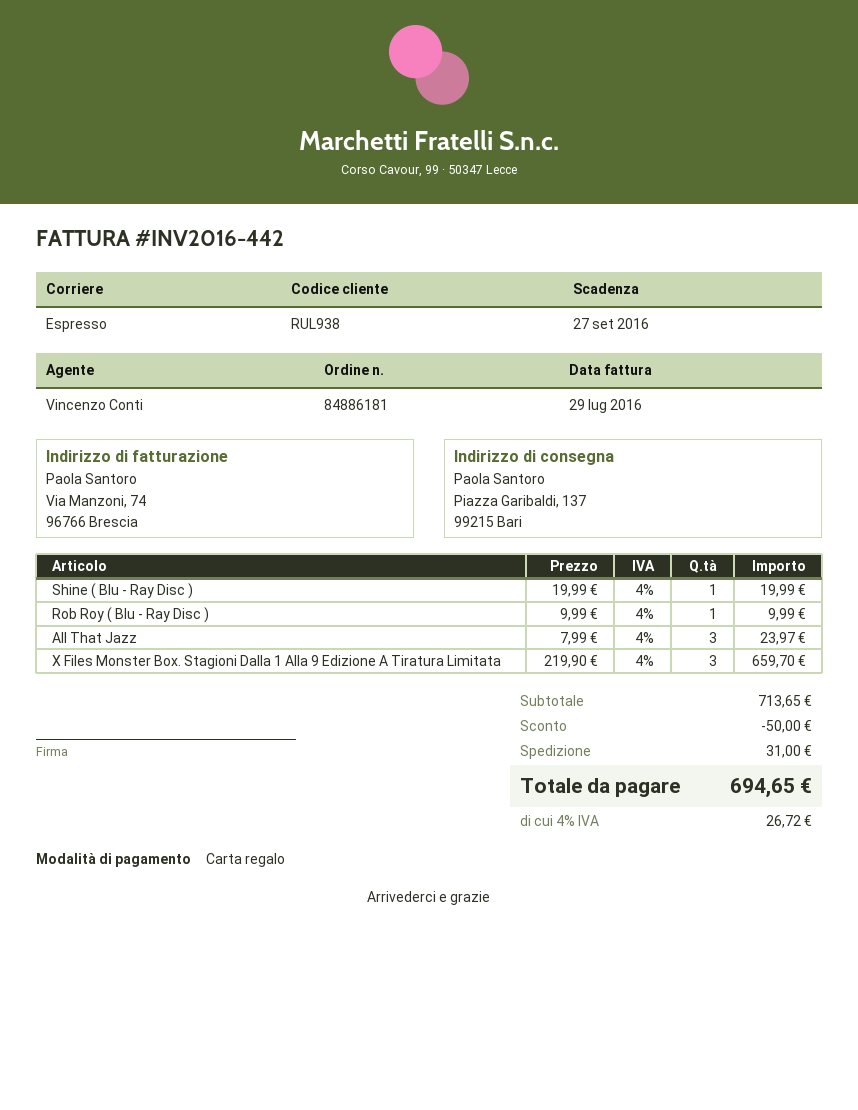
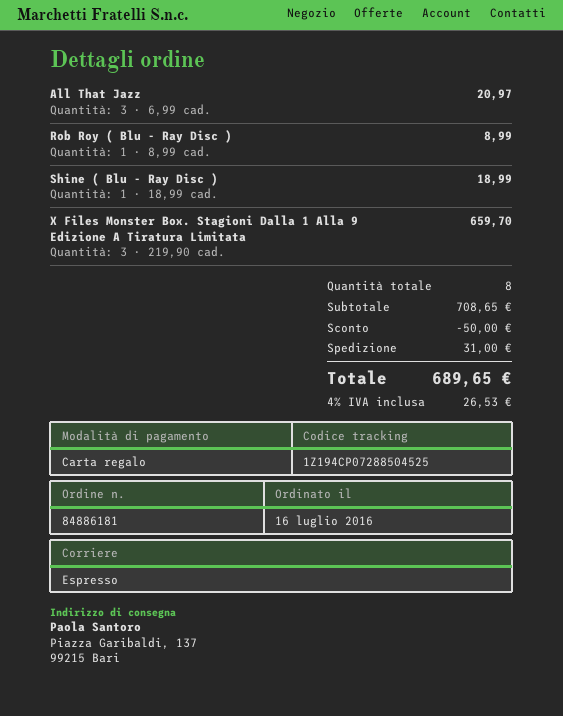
Shine ( Blu - Ray Disc ): 1 x 19.99 = 19.99 -> 1 x 18.99 = 18.99
Rob Roy ( Blu - Ray Disc ): 1 x 9.99 = 9.99 -> 1 x 8.99 = 8.99
All That Jazz: 3 x 7.99 = 23.97 -> 3 x 6.99 = 20.97
subtotal: 713.65 -> 708.65
tax: 4% = 26.72 -> 4% = 26.53
total: 694.65 -> 689.65

